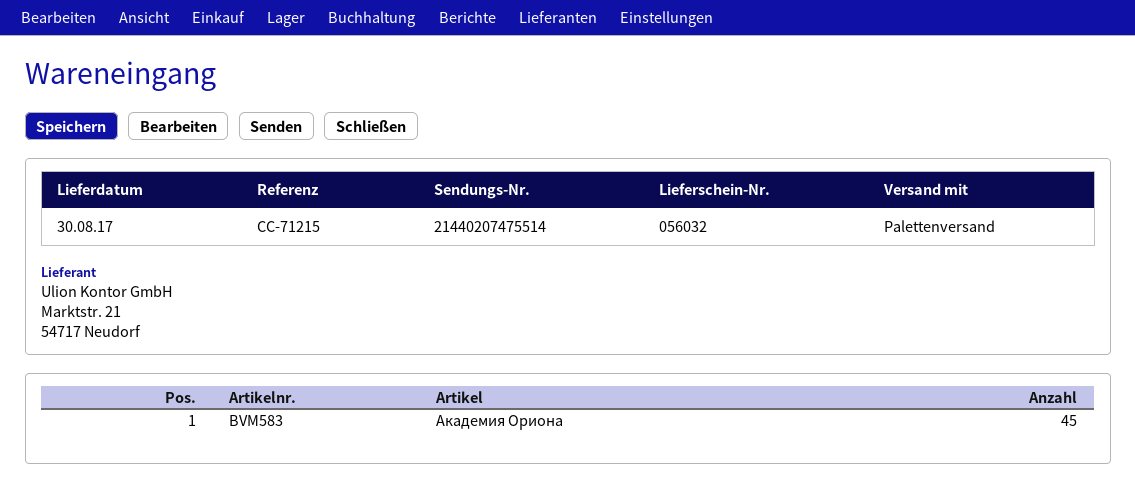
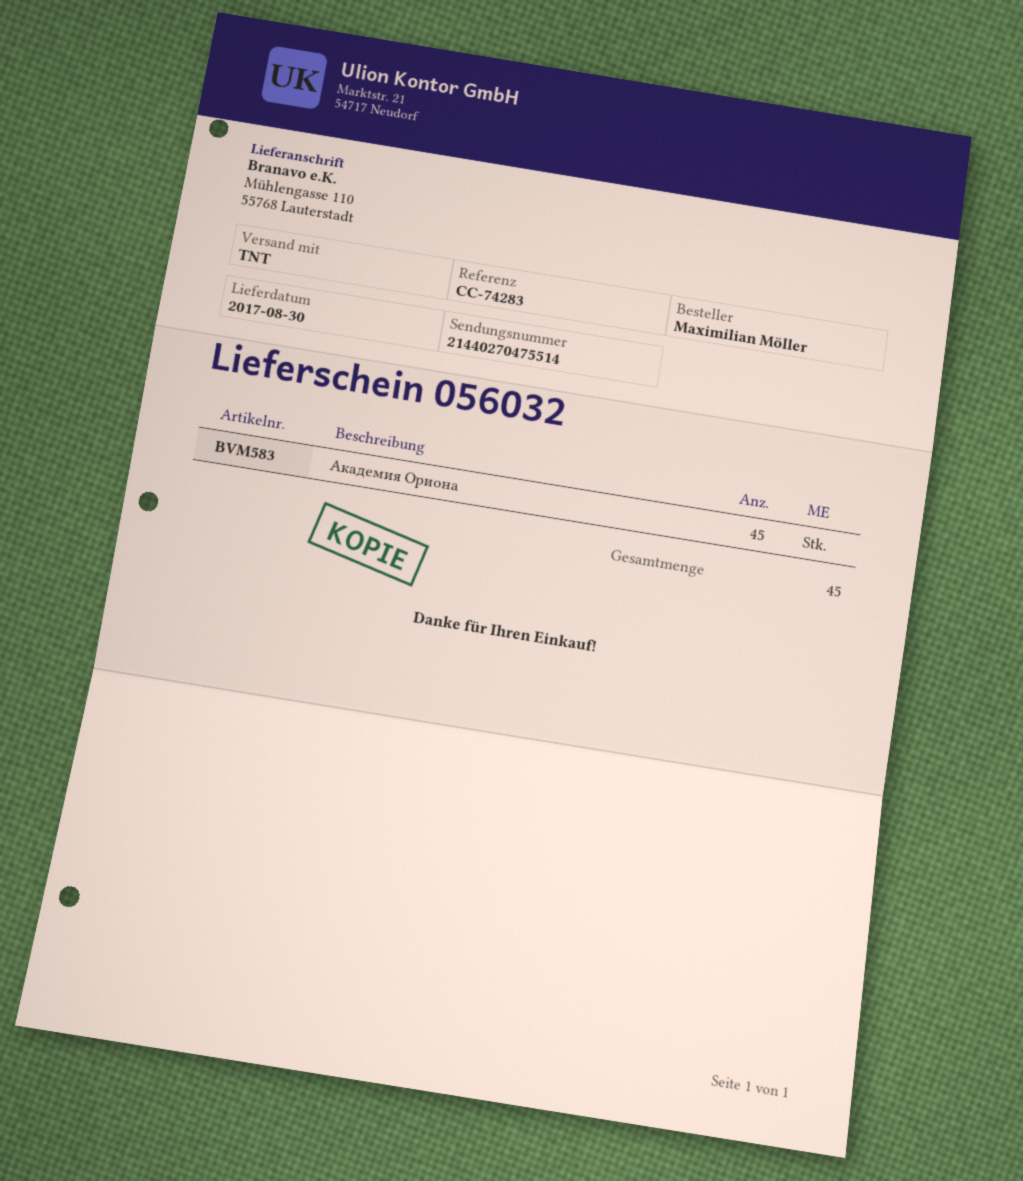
reference: CC-71215 -> CC-74283
shipping method: pallet freight -> TNT
tracking number: 21440207475514 -> 21440270475514

